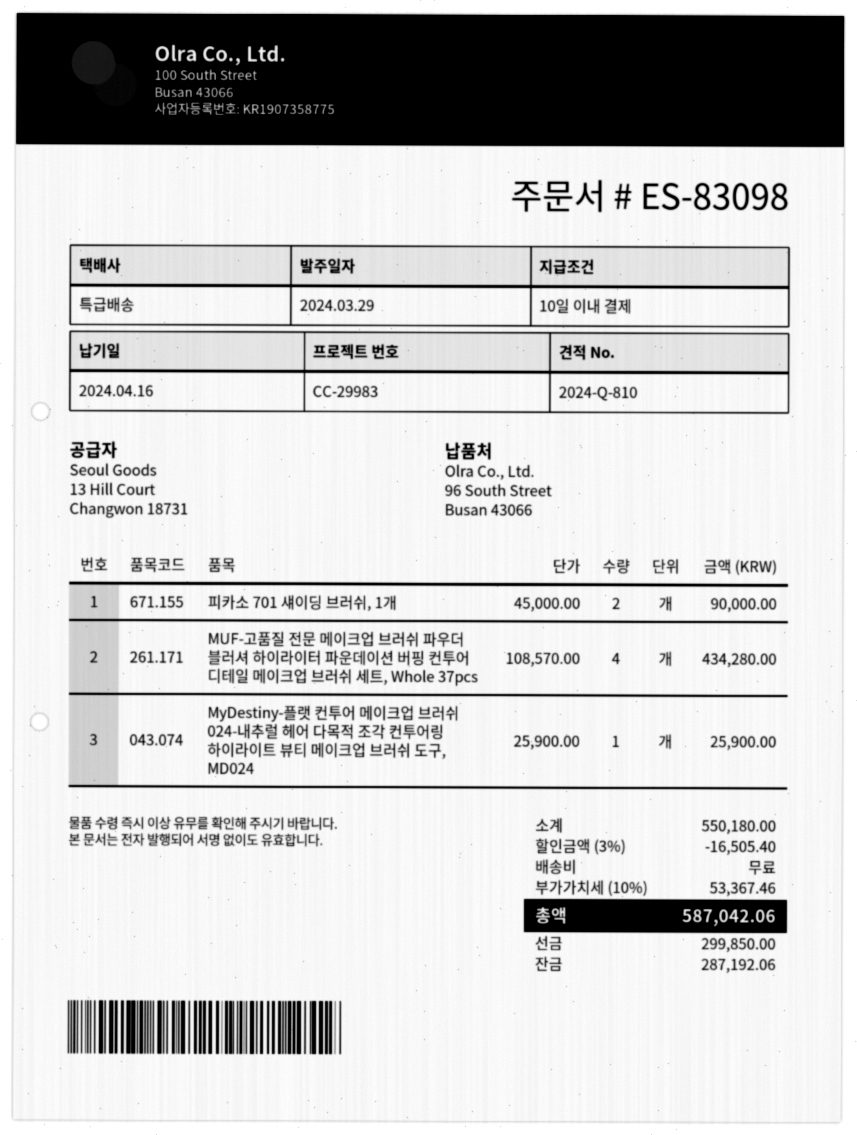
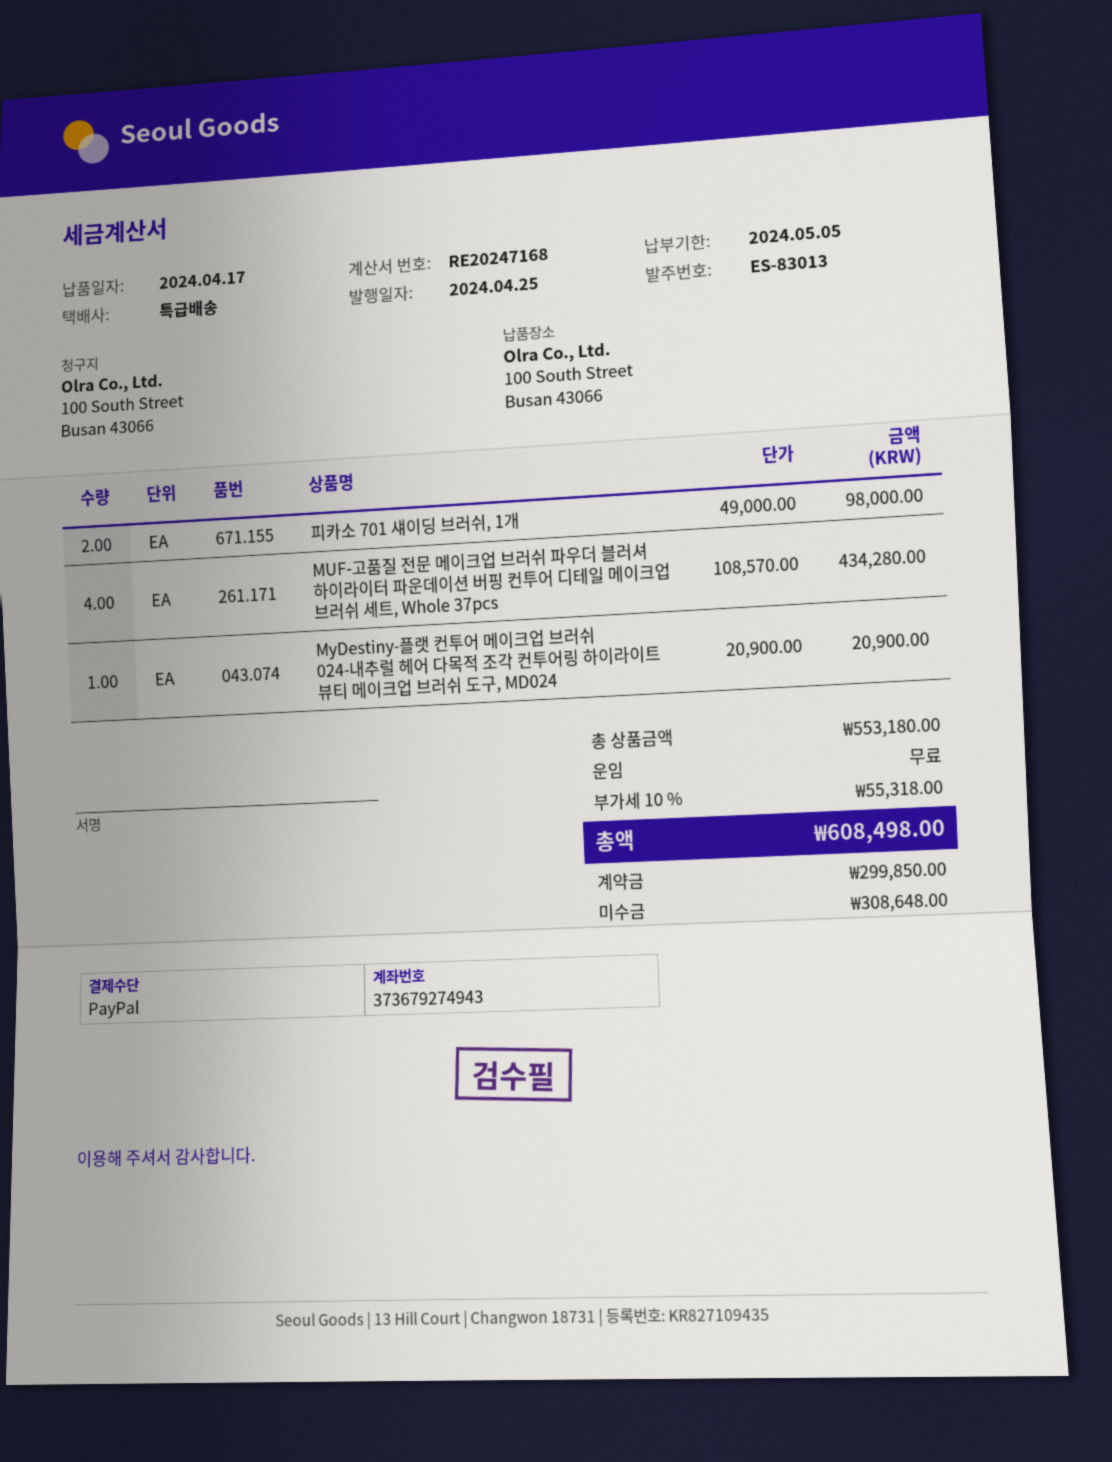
order number: ES-83098 -> ES-83013
delivery date: 2024-04-16 -> 2024-04-17
ship to: 96 South Street, Busan 43066 -> 100 South Street, Busan 43066
피카소 701 섀이딩 브러쉬, 1개: 2 x 45000.00 = 90000.00 -> 2 x 49000.00 = 98000.00
MyDestiny-플랫 컨투어 메이크업 브러쉬 024-내추럴 헤어 다목적 조각 컨투어링 하이라이트 뷰티 메이크업 브러쉬 도구, MD024: 1 x 25900.00 = 25900.00 -> 1 x 20900.00 = 20900.00
subtotal: 550180.00 -> 553180.00
discount: 3% = 16505.40 -> none
tax: 10% = 53367.46 -> 10% = 55318.00
total: 587042.06 -> 608498.00
balance: 287192.06 -> 308648.00

